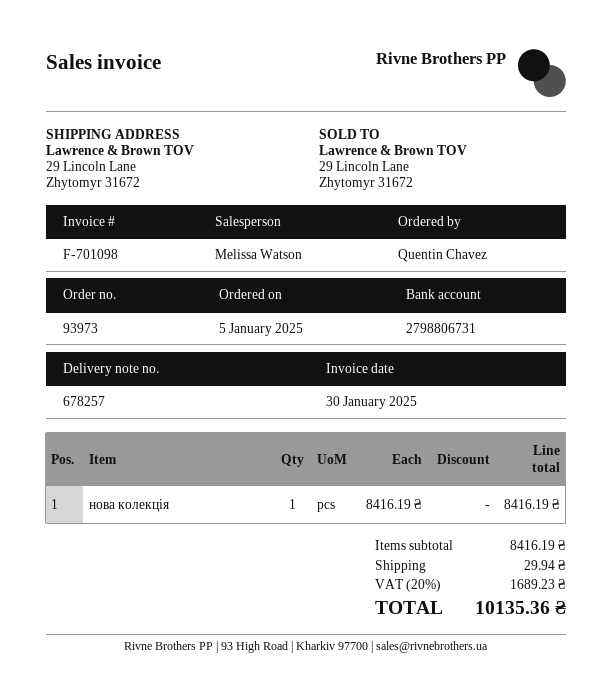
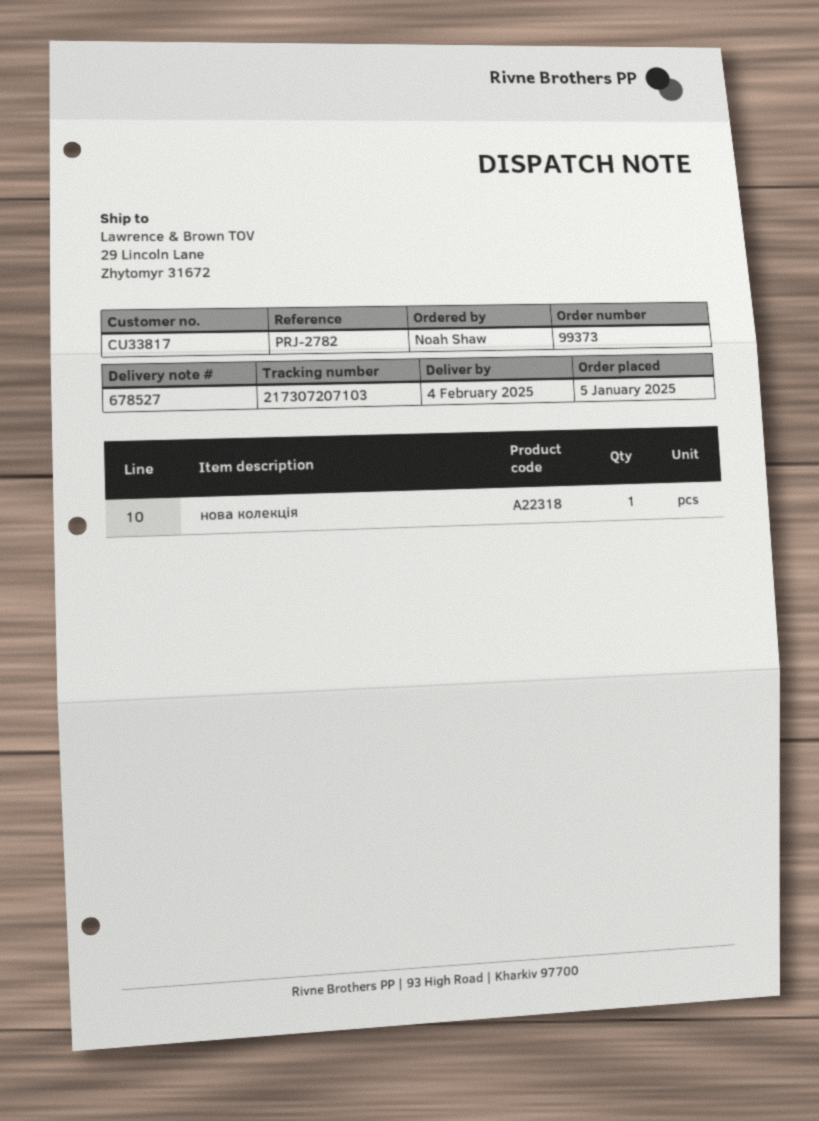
order number: 93973 -> 99373
delivery note number: 678257 -> 678527
ordered by: Quentin Chavez -> Noah Shaw

